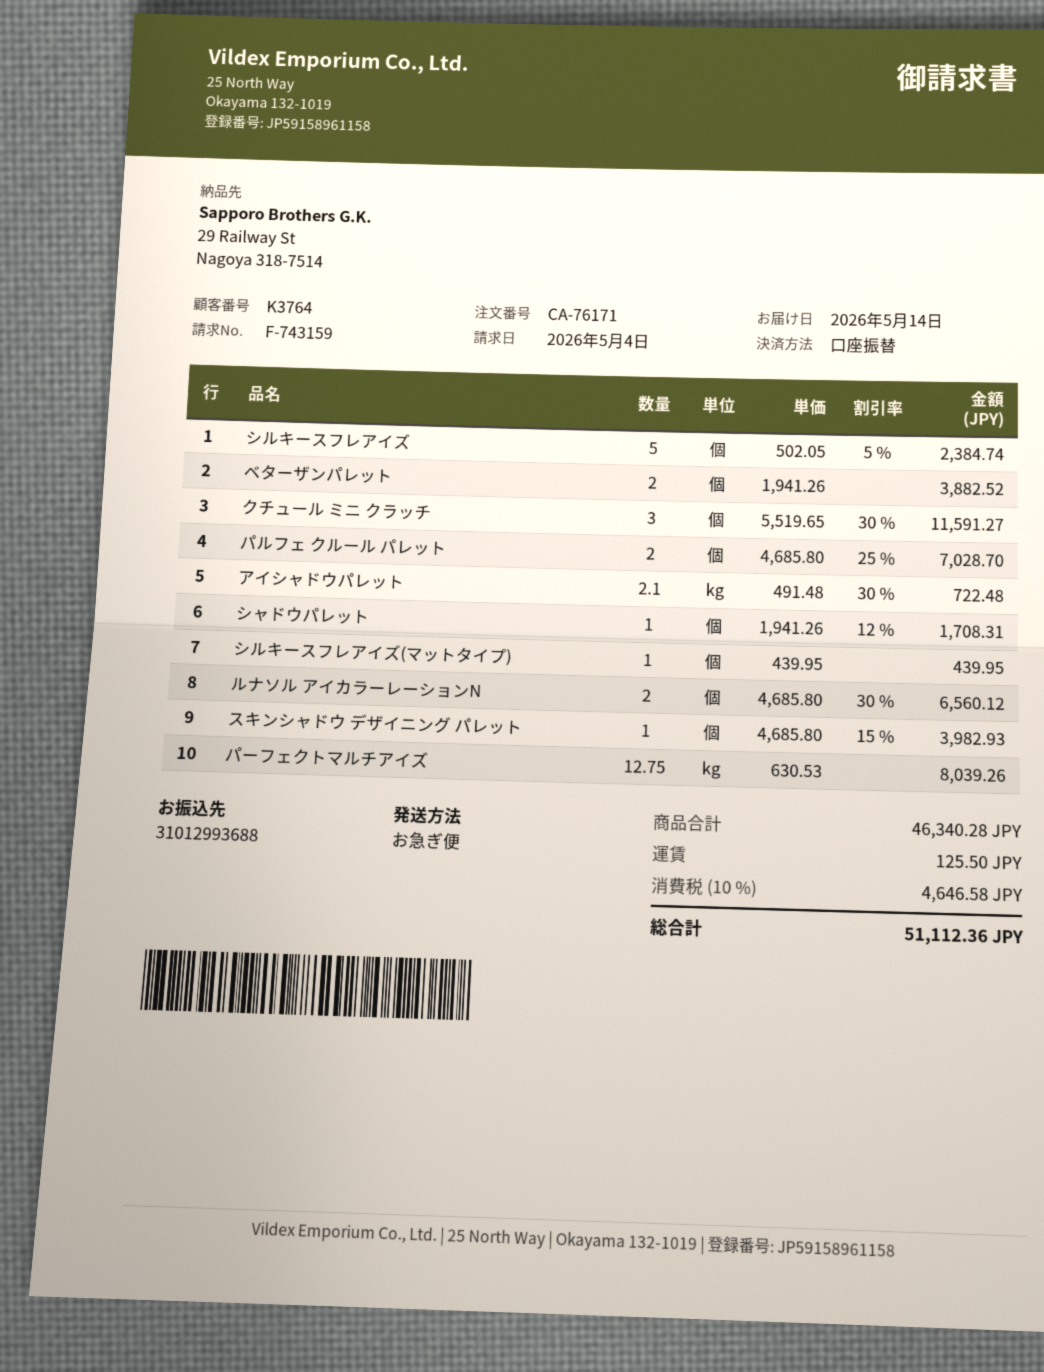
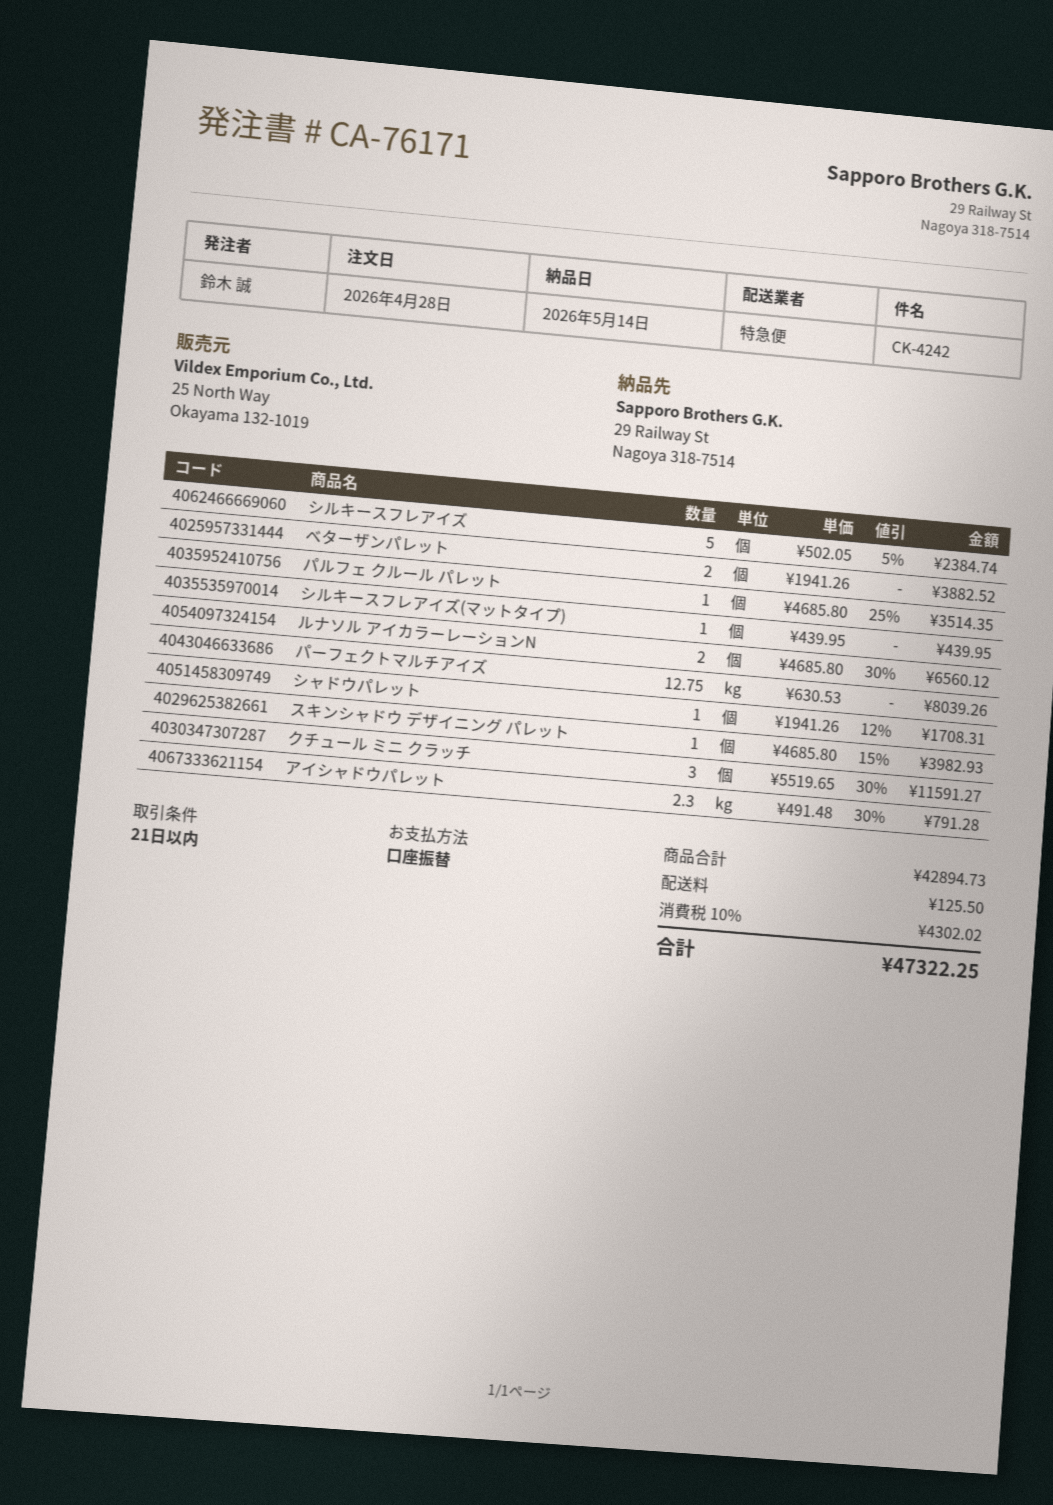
パルフェ クルール パレット: 2 x 4685.80 - 25% = 7028.70 -> 1 x 4685.80 - 25% = 3514.35
アイシャドウパレット: 2.1 x 491.48 - 30% = 722.48 -> 2.3 x 491.48 - 30% = 791.28
subtotal: 46340.28 -> 42894.73
tax: 10% = 4646.58 -> 10% = 4302.02
total: 51112.36 -> 47322.25

